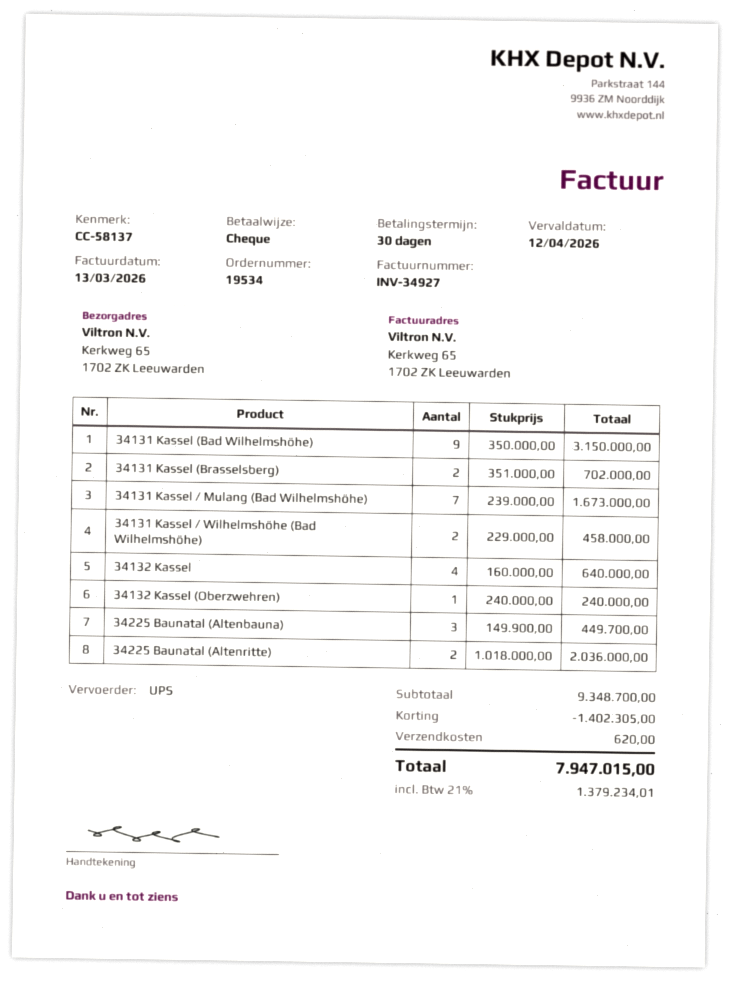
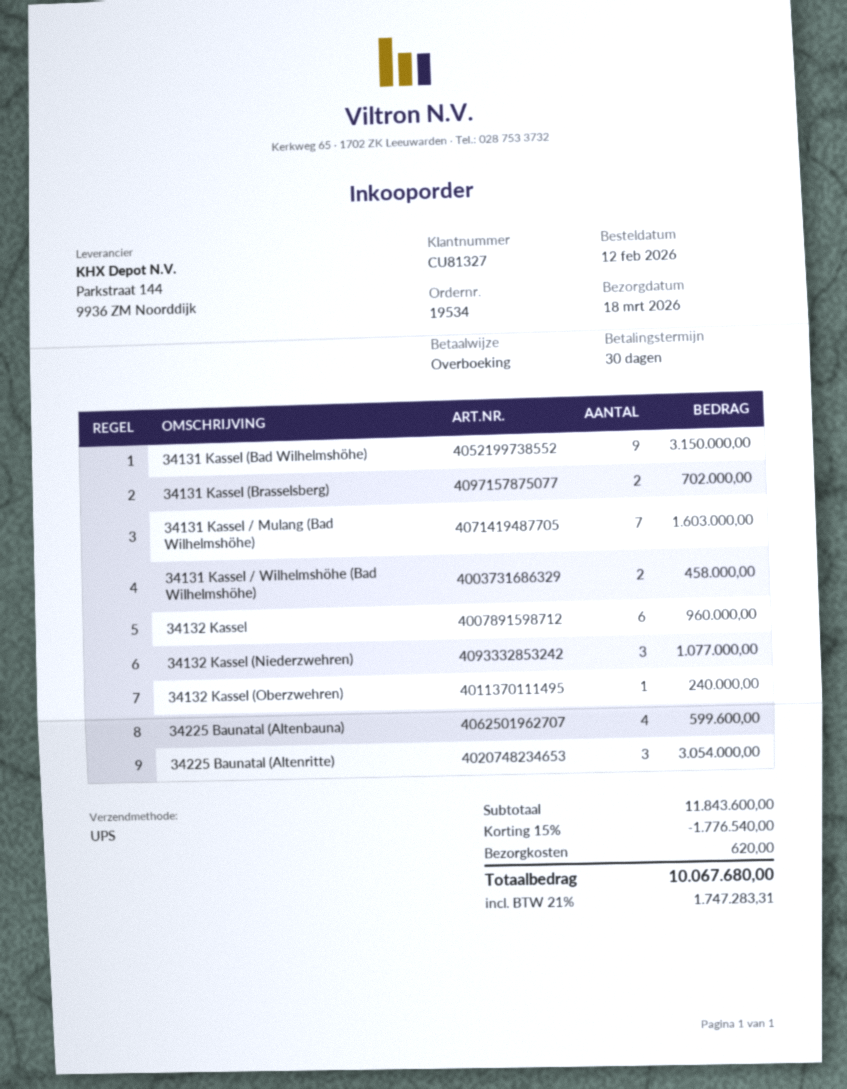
payment method: cheque -> bank transfer
34131 Kassel / Mulang (Bad Wilhelmshöhe): 7 for 1673000.00 -> 7 for 1603000.00
34132 Kassel: 4 for 640000.00 -> 6 for 960000.00
34225 Baunatal (Altenbauna): 3 for 449700.00 -> 4 for 599600.00
34225 Baunatal (Altenritte): 2 for 2036000.00 -> 3 for 3054000.00
34132 Kassel (Niederzwehren): none -> 3 for 1077000.00
subtotal: 9348700.00 -> 11843600.00
discount: 1402305.00 -> 1776540.00
tax: 21% = 1379234.01 -> 21% = 1747283.31
total: 7947015.00 -> 10067680.00

